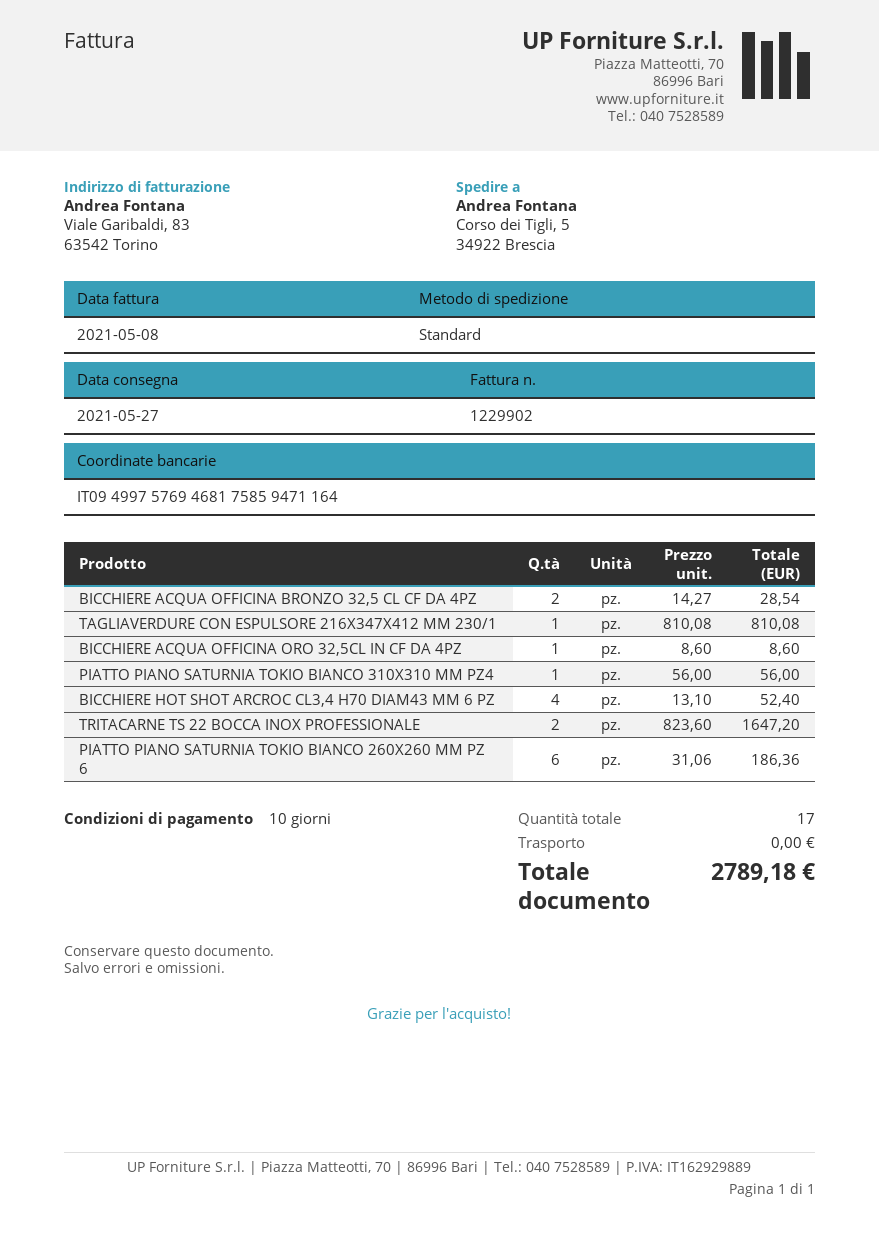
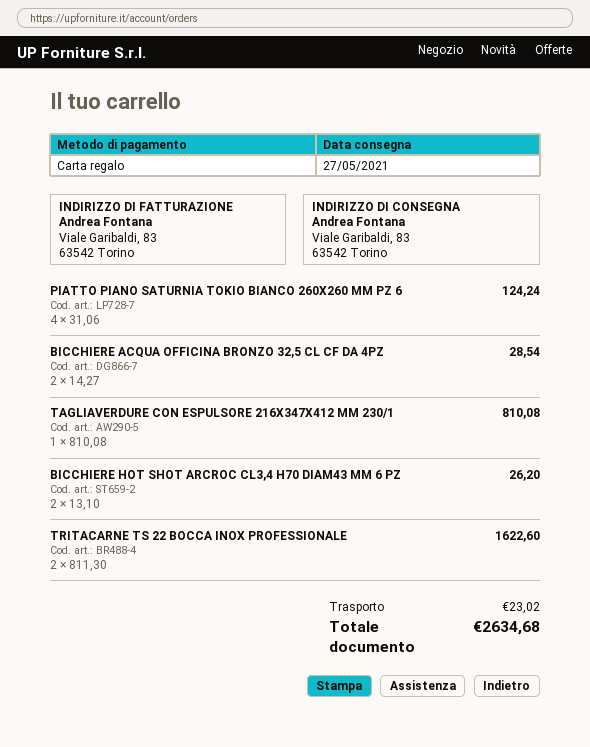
ship to: Corso dei Tigli, 5, 34922 Brescia -> Viale Garibaldi, 83, 63542 Torino
BICCHIERE ACQUA OFFICINA ORO 32,5CL IN CF DA 4PZ: 1 x 8.60 = 8.60 -> none
PIATTO PIANO SATURNIA TOKIO BIANCO 310X310 MM PZ4: 1 x 56.00 = 56.00 -> none
BICCHIERE HOT SHOT ARCROC CL3,4 H70 DIAM43 MM 6 PZ: 4 x 13.10 = 52.40 -> 2 x 13.10 = 26.20
TRITACARNE TS 22 BOCCA INOX PROFESSIONALE: 2 x 823.60 = 1647.20 -> 2 x 811.30 = 1622.60
PIATTO PIANO SATURNIA TOKIO BIANCO 260X260 MM PZ 6: 6 x 31.06 = 186.36 -> 4 x 31.06 = 124.24
shipping: 0.00 -> 23.02
total: 2789.18 -> 2634.68

